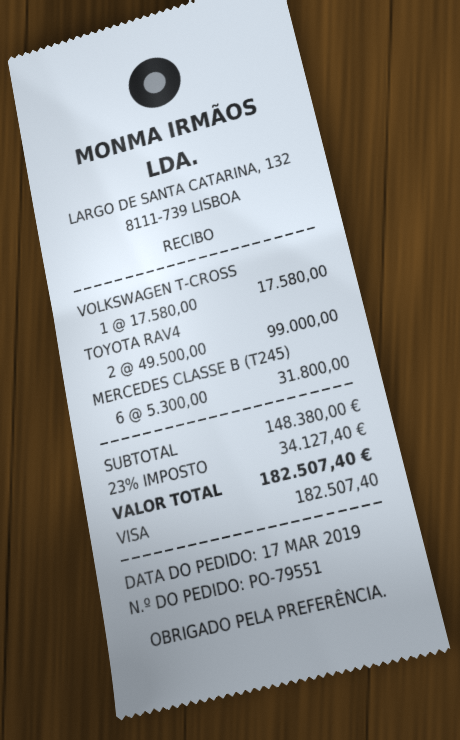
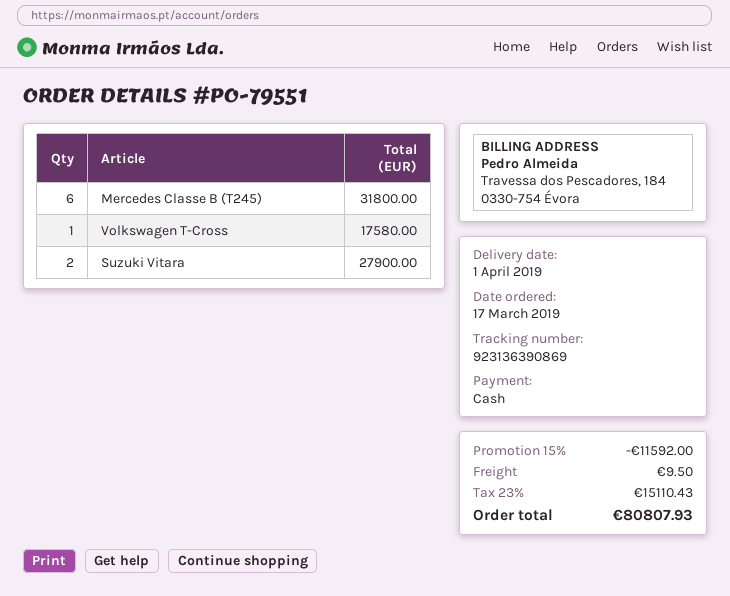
payment method: Visa -> cash
TOYOTA RAV4: 2 for 99000.00 -> none
Suzuki Vitara: none -> 2 for 27900.00
discount: none -> 15% = 11592.00
shipping: none -> 9.50
tax: 23% = 34127.40 -> 23% = 15110.43
total: 182507.40 -> 80807.93

